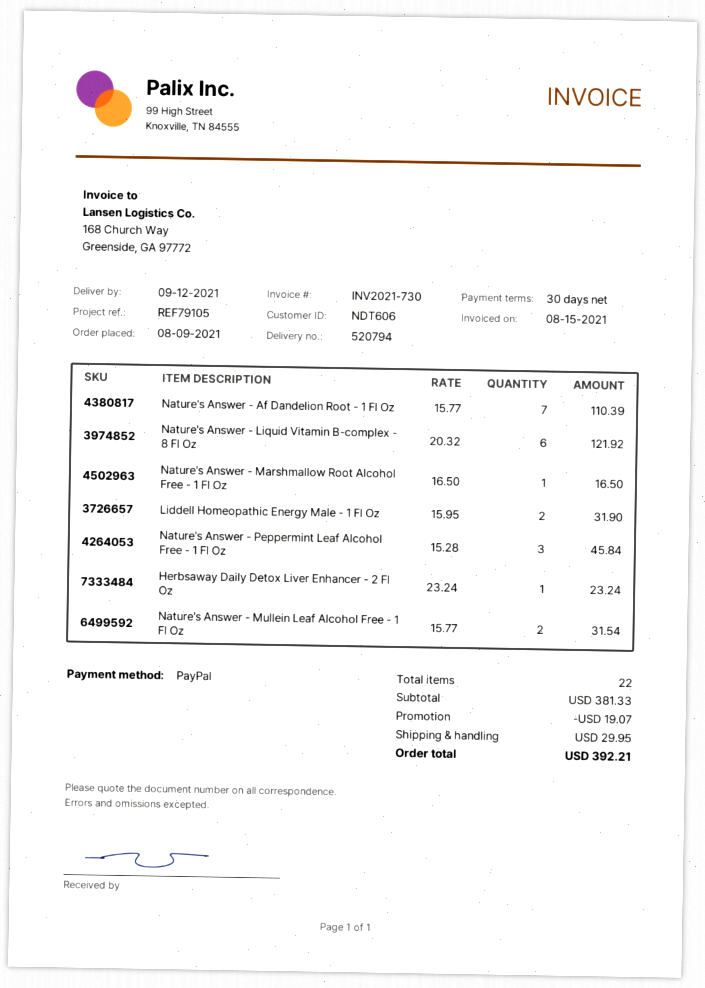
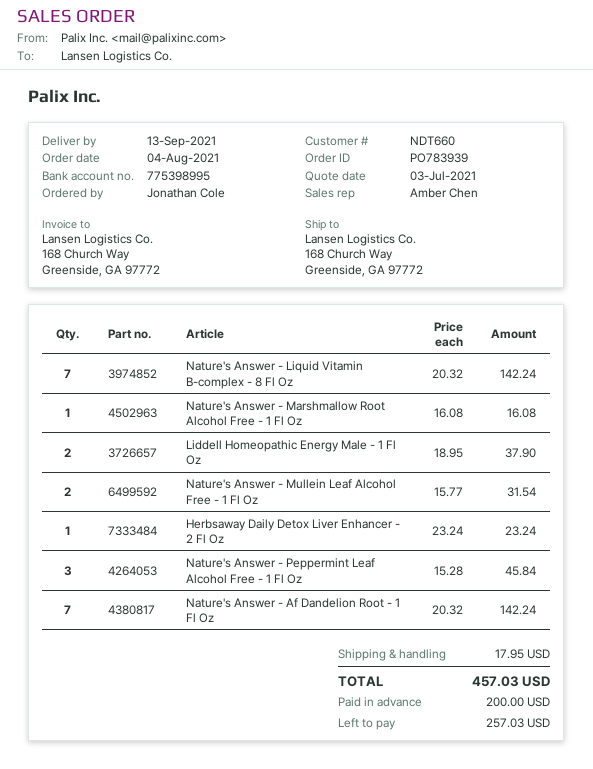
order date: 2021-08-09 -> 2021-08-04
delivery date: 2021-09-12 -> 2021-09-13
customer number: NDT606 -> NDT660
Nature's Answer - Af Dandelion Root - 1 Fl Oz: 7 x 15.77 = 110.39 -> 7 x 20.32 = 142.24
Nature's Answer - Liquid Vitamin B-complex - 8 Fl Oz: 6 x 20.32 = 121.92 -> 7 x 20.32 = 142.24
Nature's Answer - Marshmallow Root Alcohol Free - 1 Fl Oz: 1 x 16.50 = 16.50 -> 1 x 16.08 = 16.08
Liddell Homeopathic Energy Male - 1 Fl Oz: 2 x 15.95 = 31.90 -> 2 x 18.95 = 37.90
discount: 19.07 -> none
shipping: 29.95 -> 17.95
total: 392.21 -> 457.03

